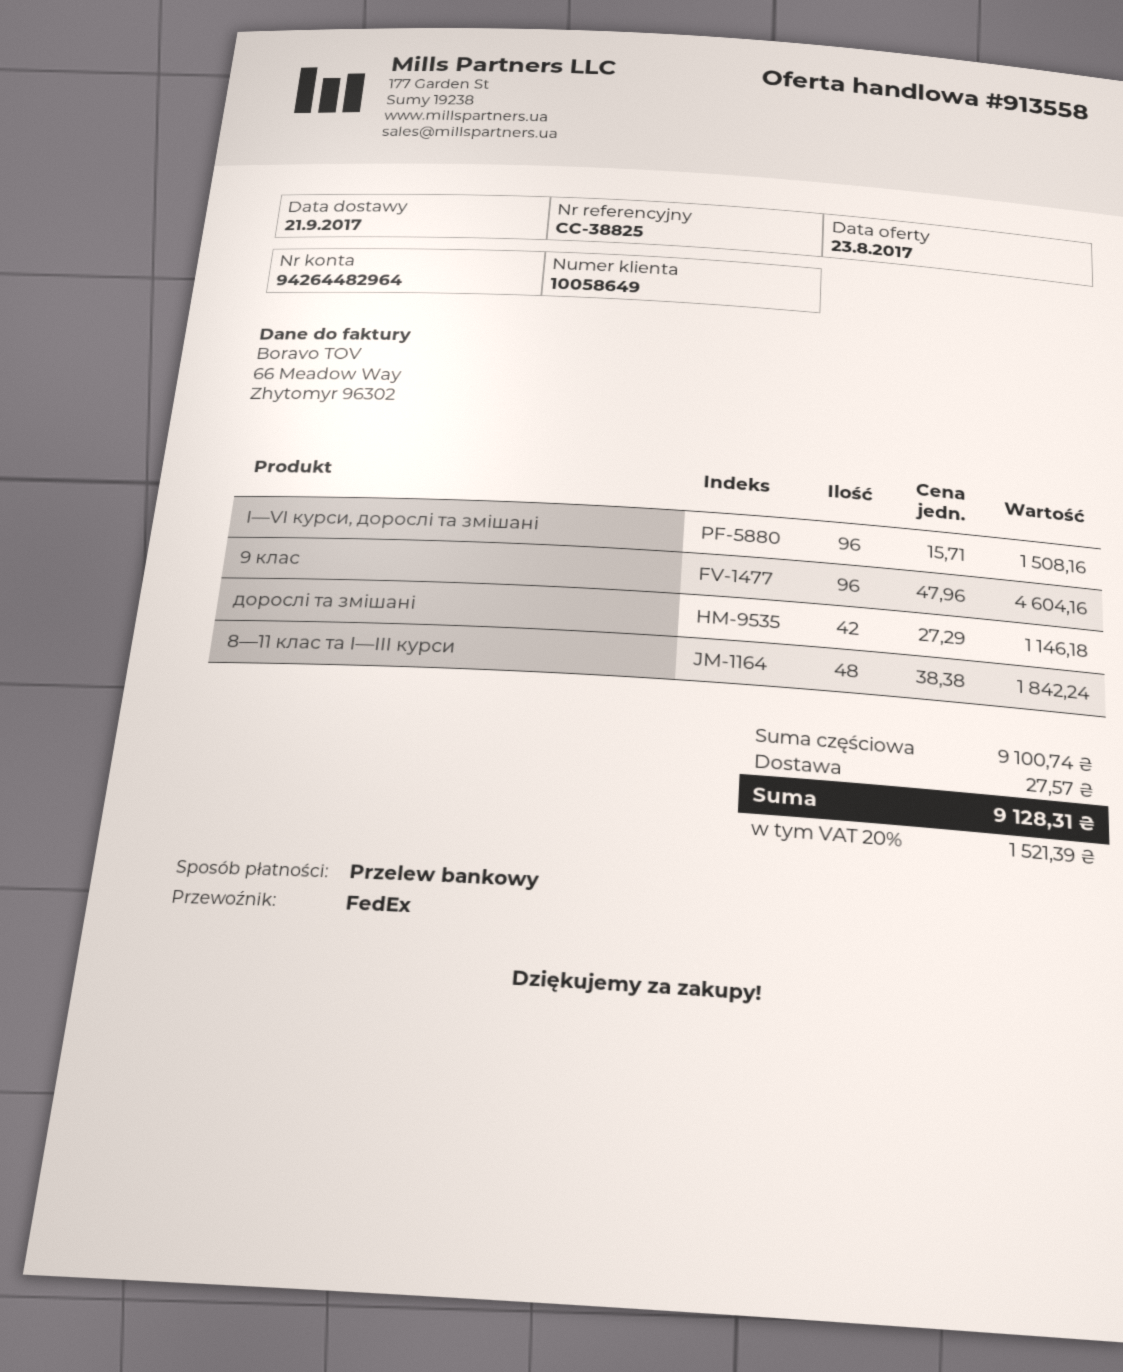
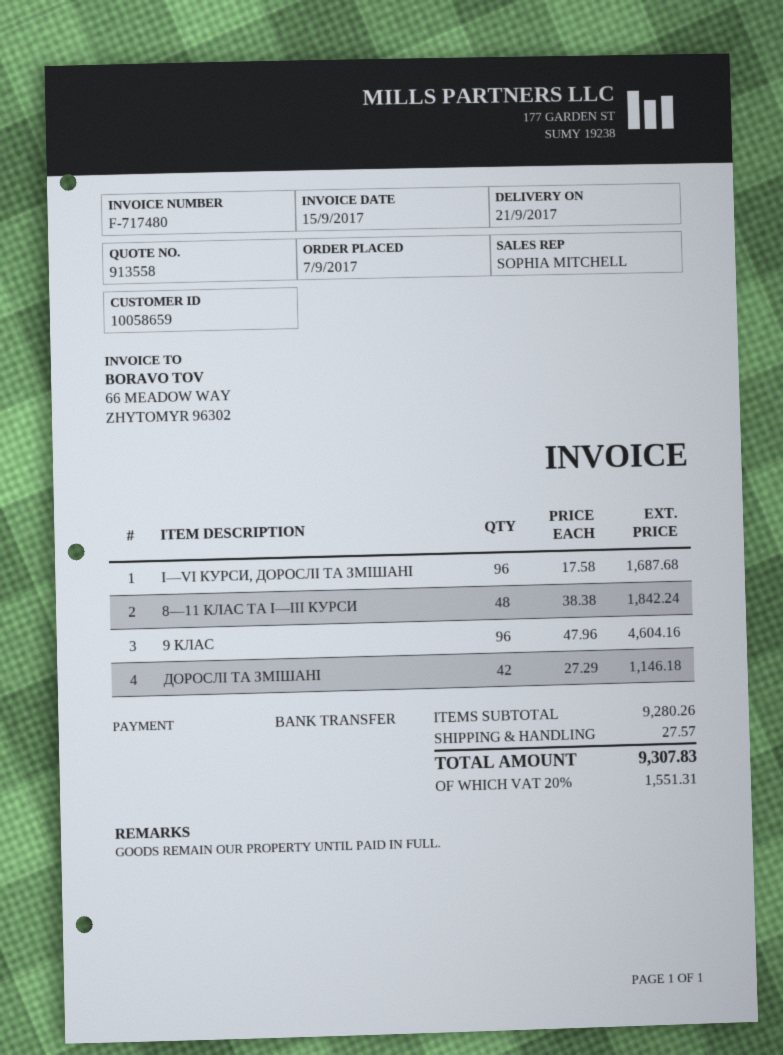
customer number: 10058649 -> 10058659
I—VI курси, дорослі та змішані: 96 x 15.71 = 1508.16 -> 96 x 17.58 = 1687.68
subtotal: 9100.74 -> 9280.26
tax: 20% = 1521.39 -> 20% = 1551.31
total: 9128.31 -> 9307.83

